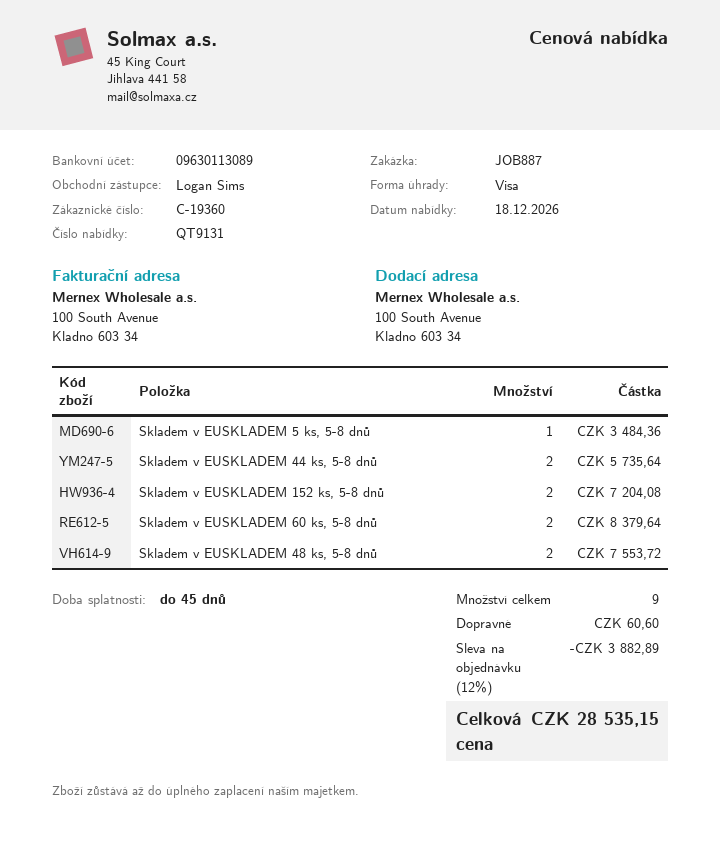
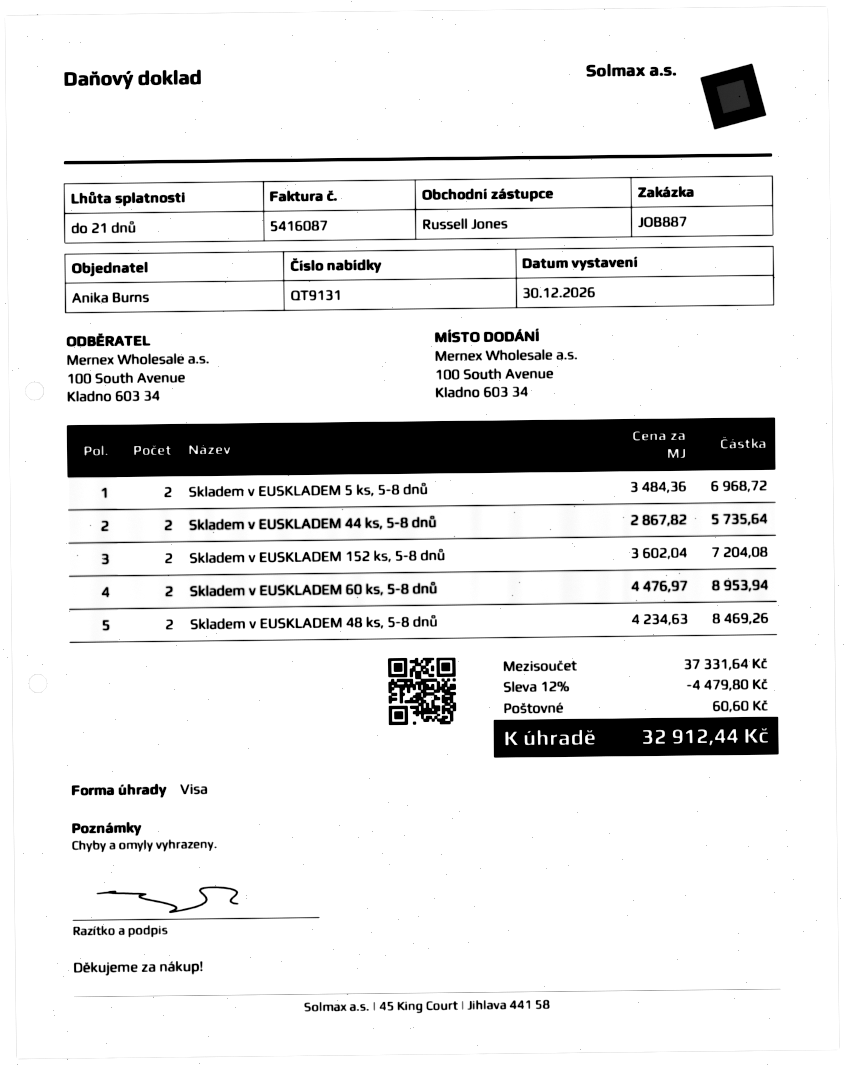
payment terms: 45 days -> 21 days
sales rep: Logan Sims -> Russell Jones
Skladem v EUSKLADEM 5 ks, 5-8 dnů: 1 for 3484.36 -> 2 for 6968.72
Skladem v EUSKLADEM 60 ks, 5-8 dnů: 2 for 8379.64 -> 2 for 8953.94
Skladem v EUSKLADEM 48 ks, 5-8 dnů: 2 for 7553.72 -> 2 for 8469.26
discount: 12% = 3882.89 -> 12% = 4479.80
total: 28535.15 -> 32912.44

